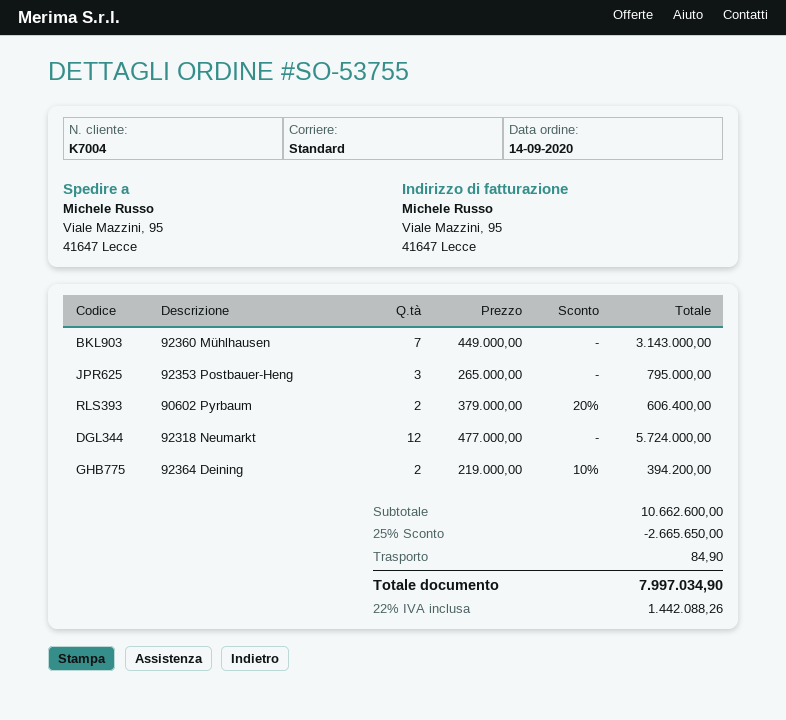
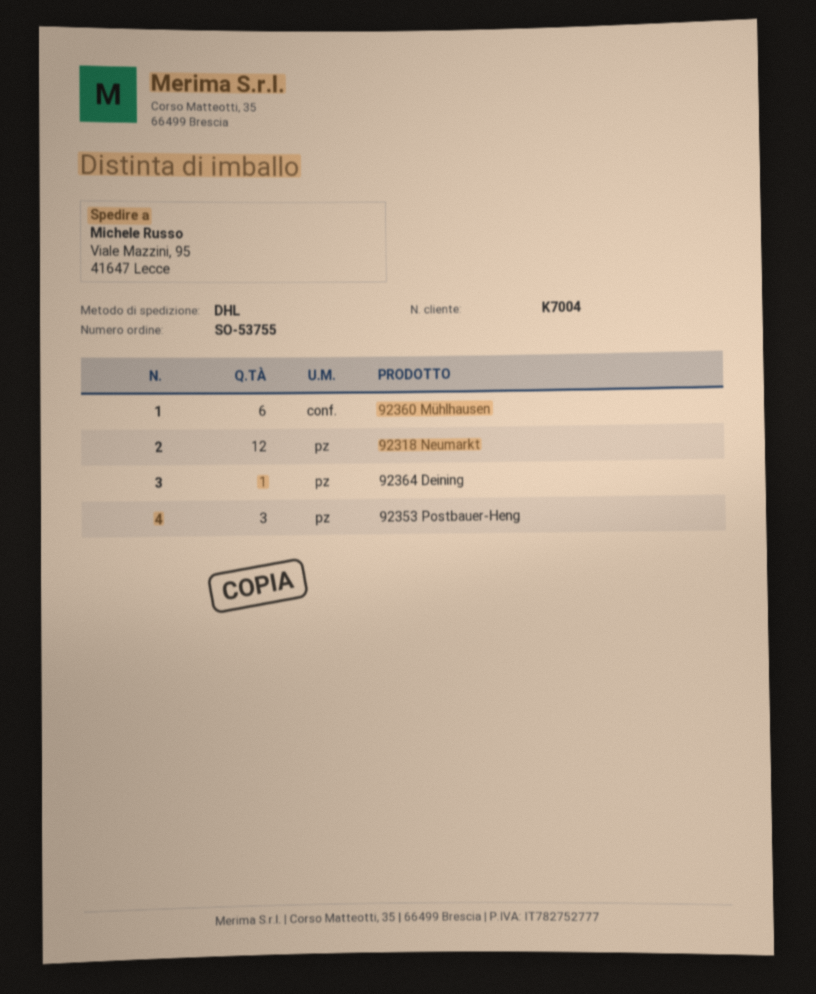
shipping method: standard -> DHL
92360 Mühlhausen: 7 -> 6
90602 Pyrbaum: 2 -> none
92364 Deining: 2 -> 1

